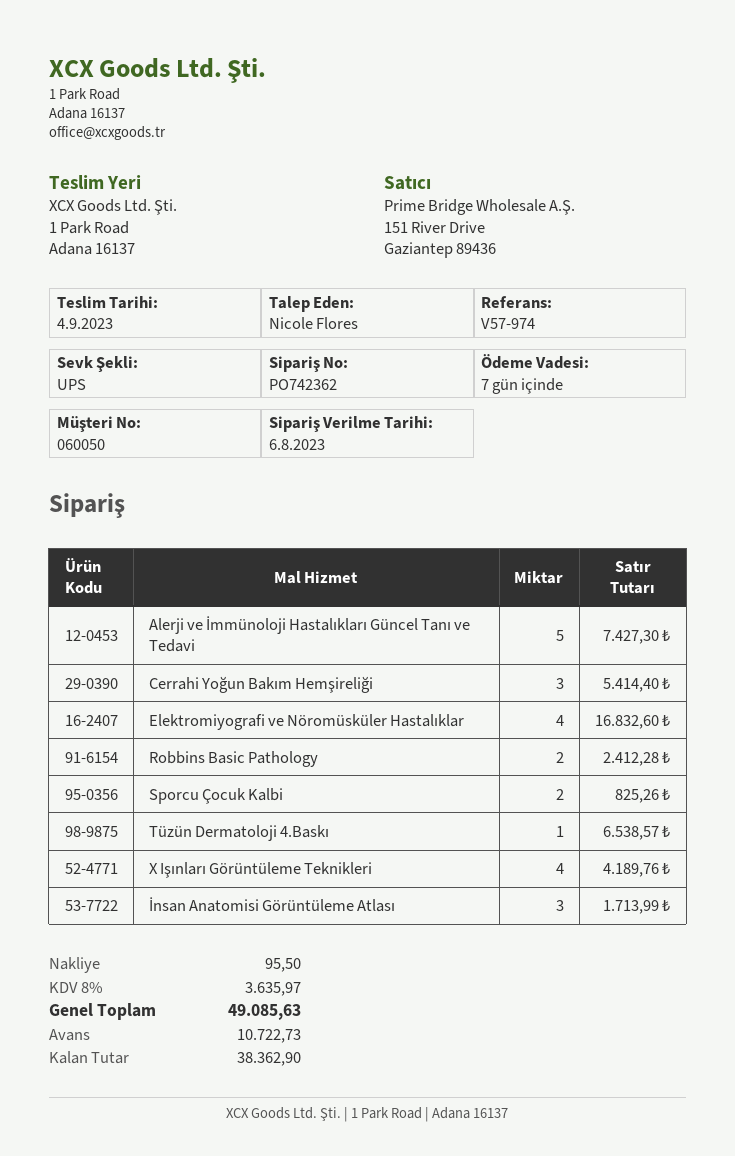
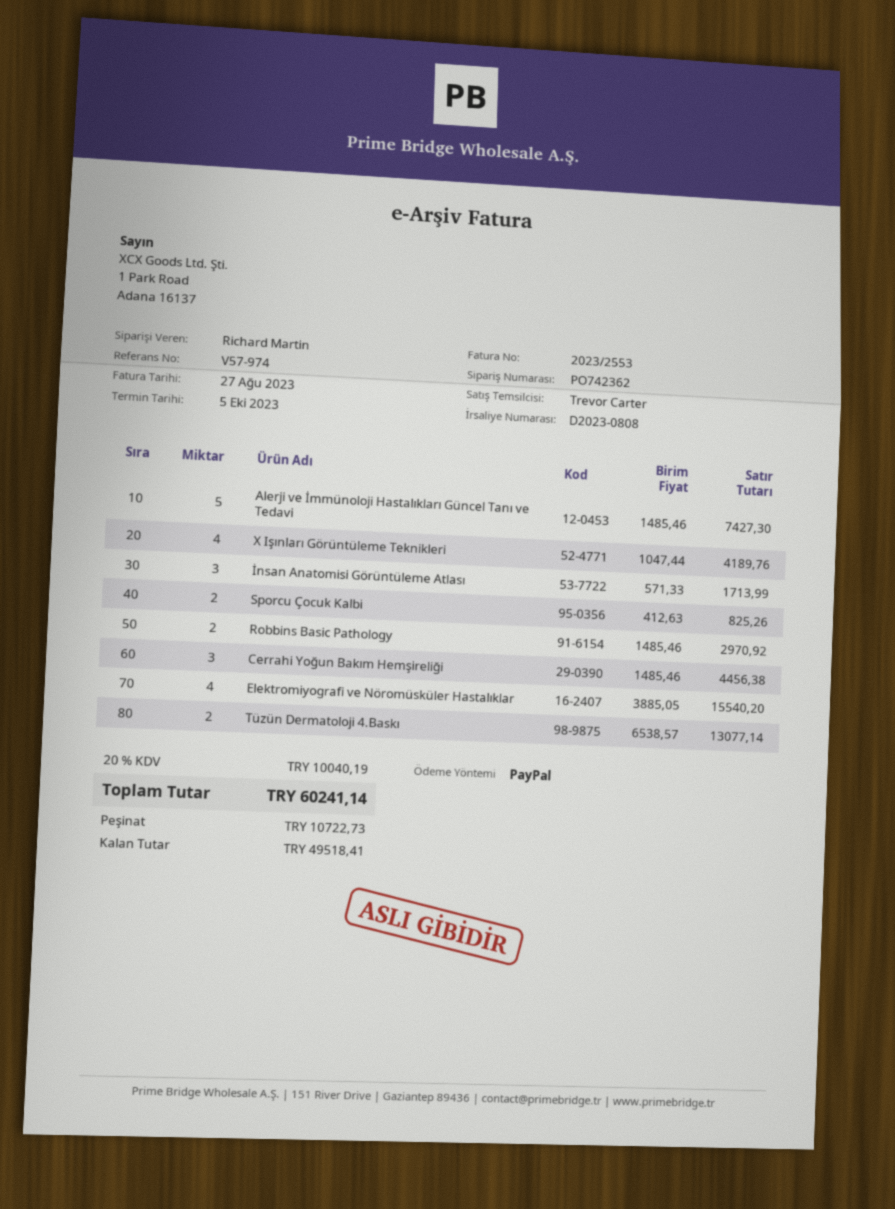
delivery date: 2023-09-04 -> 2023-10-05
ordered by: Nicole Flores -> Richard Martin
Cerrahi Yoğun Bakım Hemşireliği: 3 for 5414.40 -> 3 for 4456.38
Elektromiyografi ve Nöromüsküler Hastalıklar: 4 for 16832.60 -> 4 for 15540.20
Robbins Basic Pathology: 2 for 2412.28 -> 2 for 2970.92
Tüzün Dermatoloji 4.Baskı: 1 for 6538.57 -> 2 for 13077.14
shipping: 95.50 -> none
tax: 8% = 3635.97 -> 20% = 10040.19
total: 49085.63 -> 60241.14
balance: 38362.90 -> 49518.41

